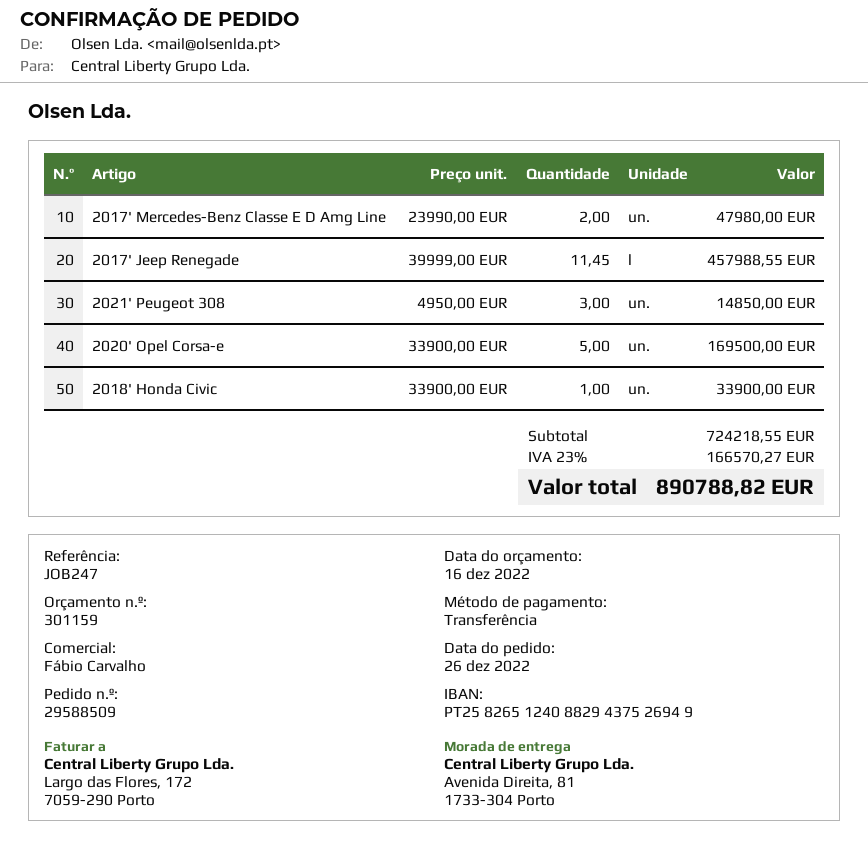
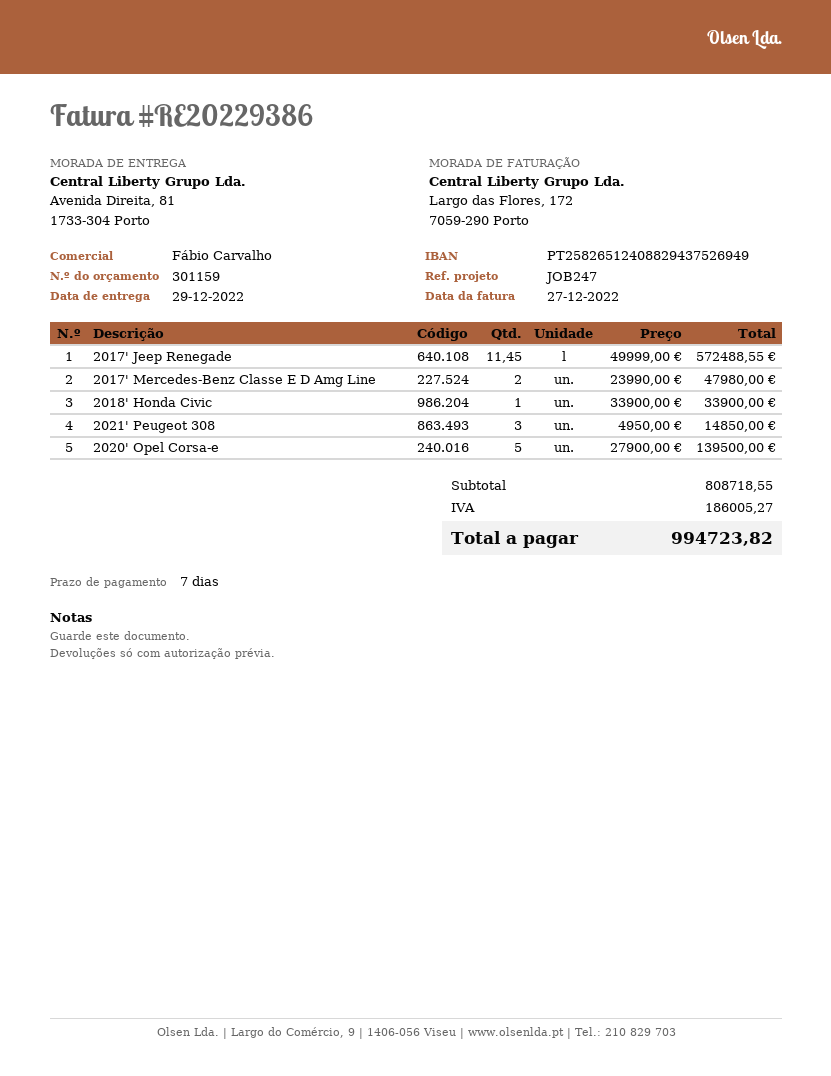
2017' Jeep Renegade: 11.45 x 39999.00 = 457988.55 -> 11.45 x 49999.00 = 572488.55
2020' Opel Corsa-e: 5 x 33900.00 = 169500.00 -> 5 x 27900.00 = 139500.00
subtotal: 724218.55 -> 808718.55
tax: 166570.27 -> 186005.27
total: 890788.82 -> 994723.82

